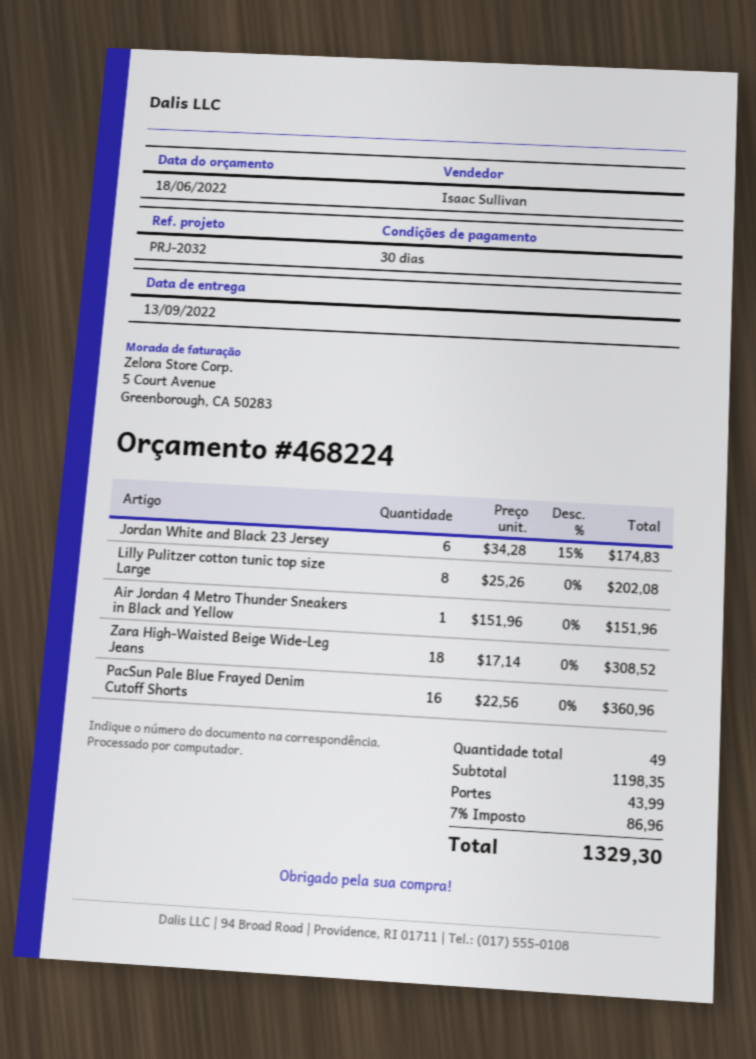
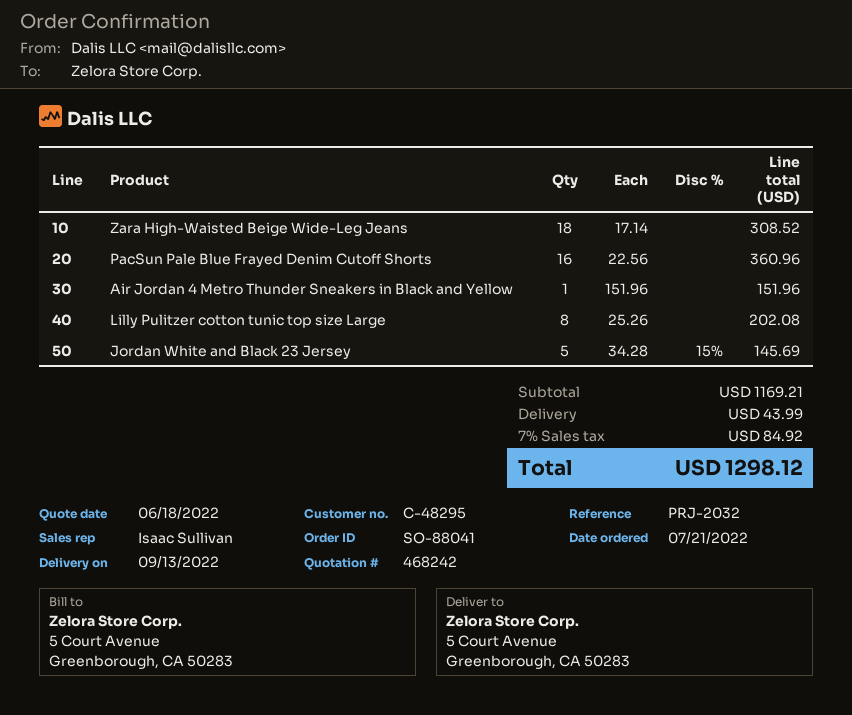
quote number: 468224 -> 468242
Jordan White and Black 23 Jersey: 6 x 34.28 - 15% = 174.83 -> 5 x 34.28 - 15% = 145.69
subtotal: 1198.35 -> 1169.21
tax: 7% = 86.96 -> 7% = 84.92
total: 1329.30 -> 1298.12

